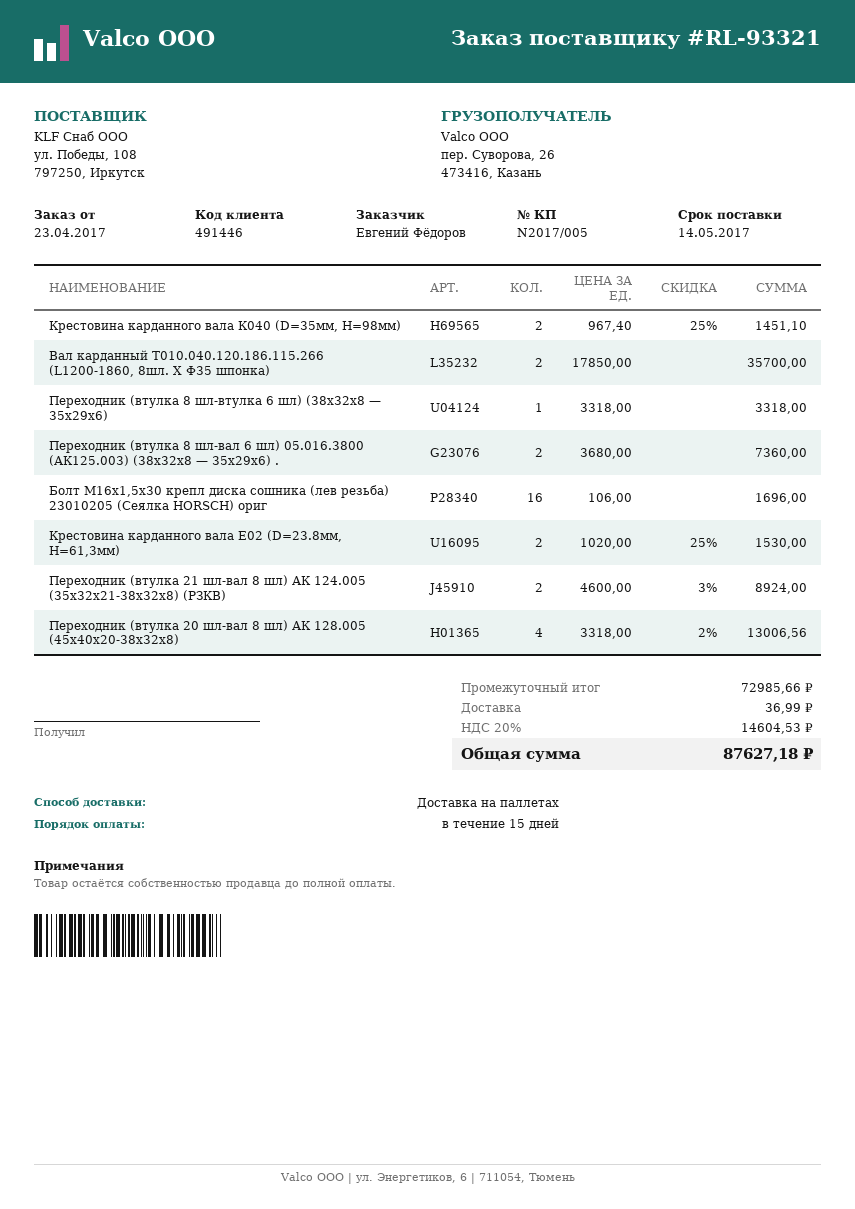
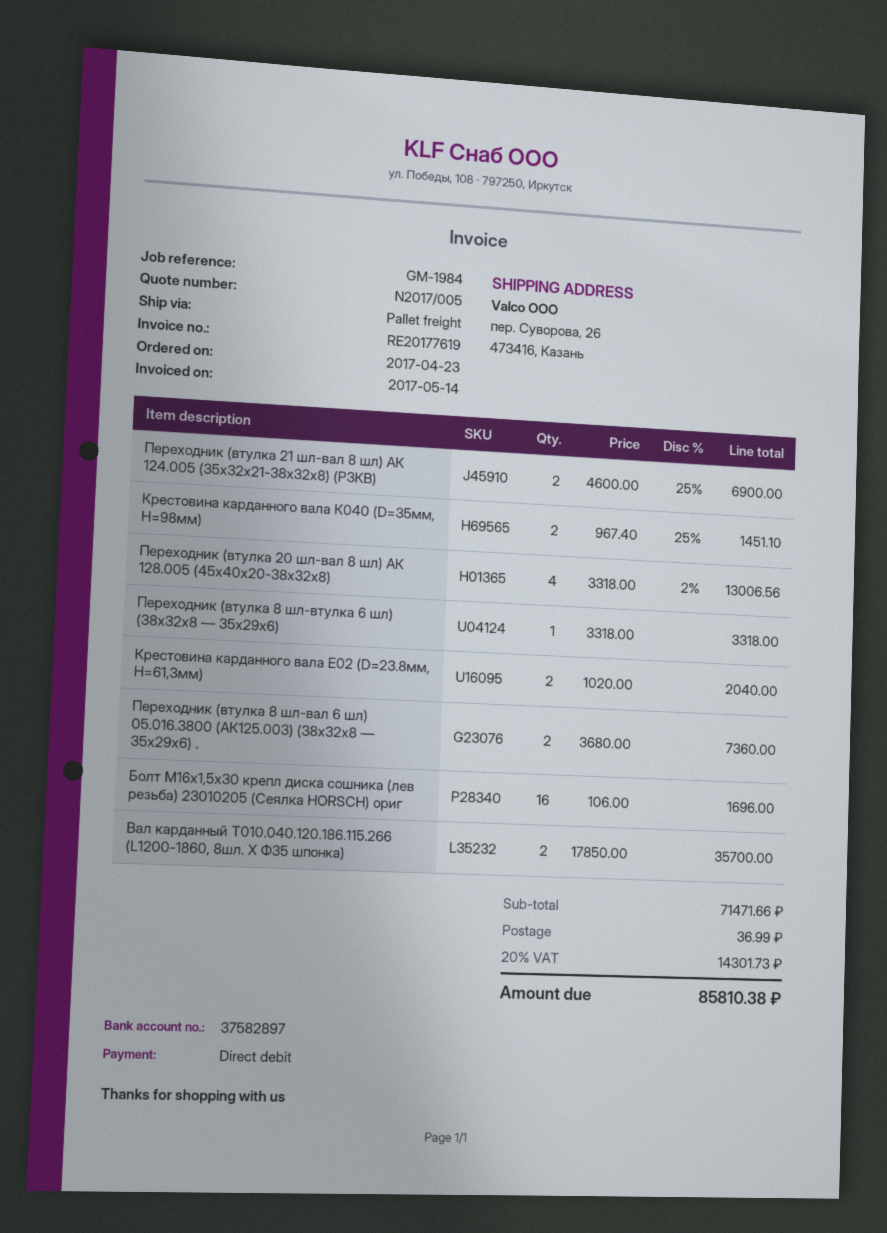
Крестовина карданного вала E02 (D=23.8мм, H=61,3мм): 2 x 1020.00 - 25% = 1530.00 -> 2 x 1020.00 = 2040.00
Переходник (втулка 21 шл-вал 8 шл) АК 124.005 (35х32х21-38х32х8) (РЗКВ): 2 x 4600.00 - 3% = 8924.00 -> 2 x 4600.00 - 25% = 6900.00
subtotal: 72985.66 -> 71471.66
tax: 20% = 14604.53 -> 20% = 14301.73
total: 87627.18 -> 85810.38

